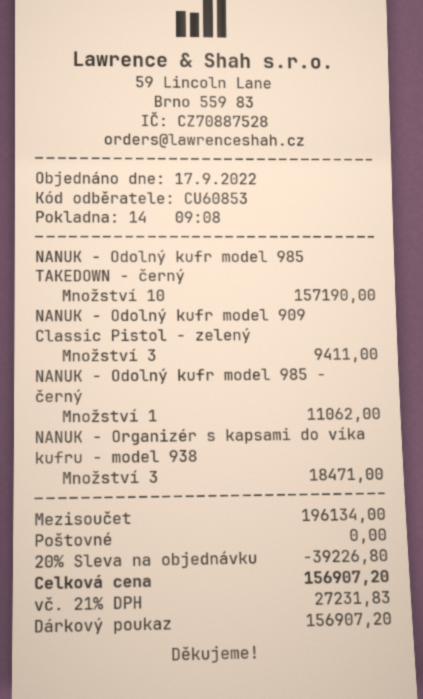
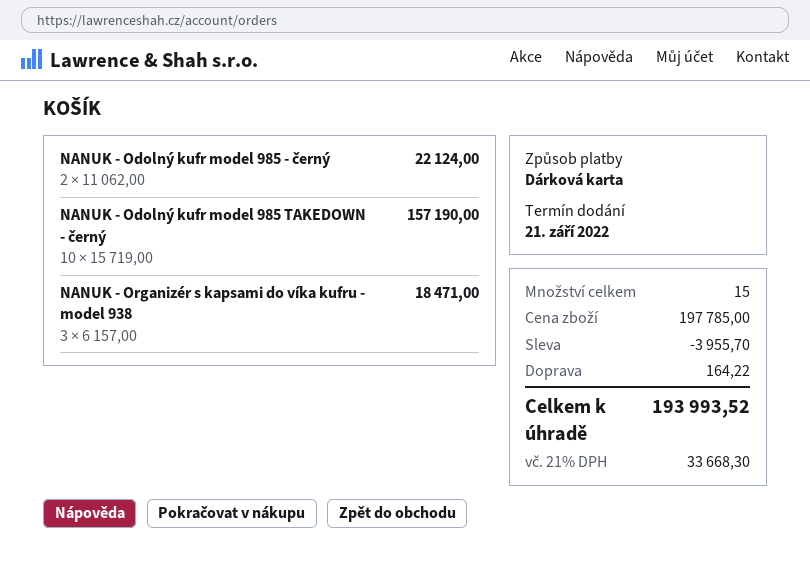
NANUK - Odolný kufr model 909 Classic Pistol - zelený: 3 for 9411.00 -> none
NANUK - Odolný kufr model 985 - černý: 1 for 11062.00 -> 2 for 22124.00
subtotal: 196134.00 -> 197785.00
discount: 39226.80 -> 3955.70
shipping: 0.00 -> 164.22
tax: 21% = 27231.83 -> 21% = 33668.30
total: 156907.20 -> 193993.52

